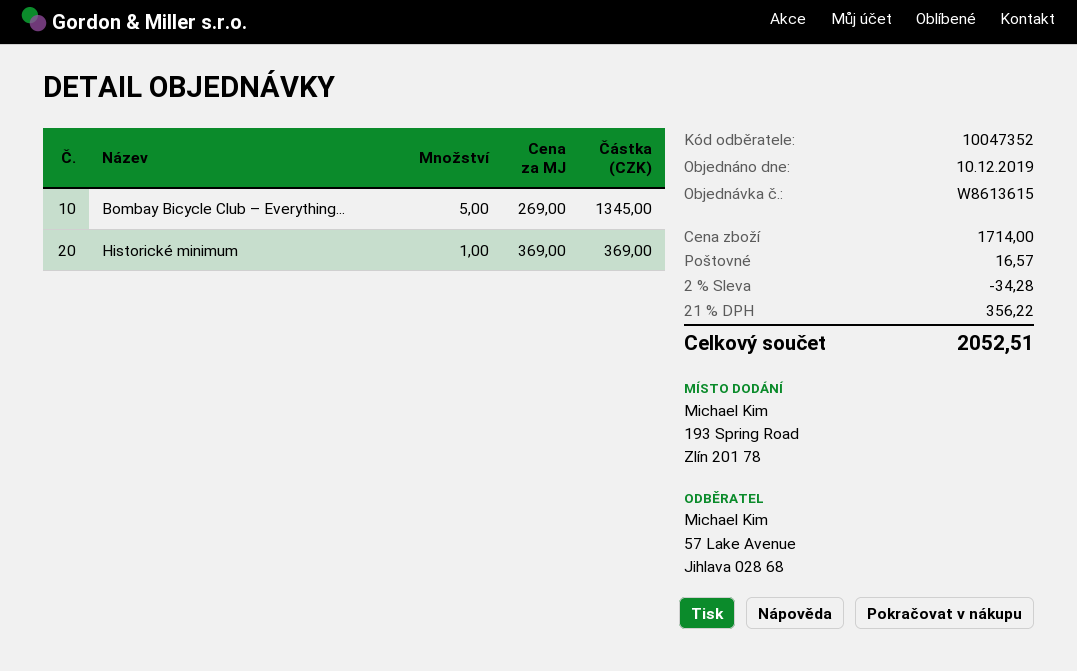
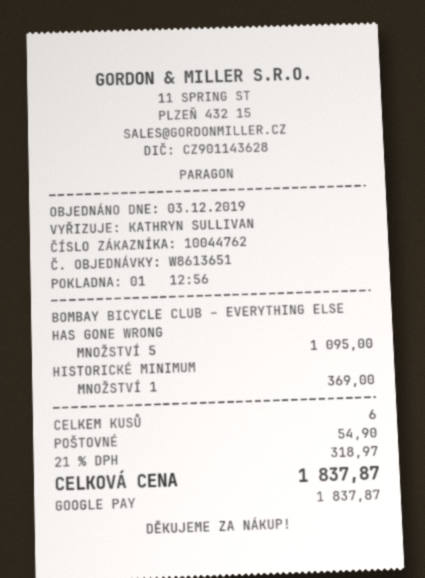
order number: W8613615 -> W8613651
order date: 2019-12-10 -> 2019-12-03
customer number: 10047352 -> 10044762
Bombay Bicycle Club – Everything...: 5 for 1345.00 -> 5 for 1095.00
discount: 2% = 34.28 -> none
shipping: 16.57 -> 54.90
tax: 21% = 356.22 -> 21% = 318.97
total: 2052.51 -> 1837.87

